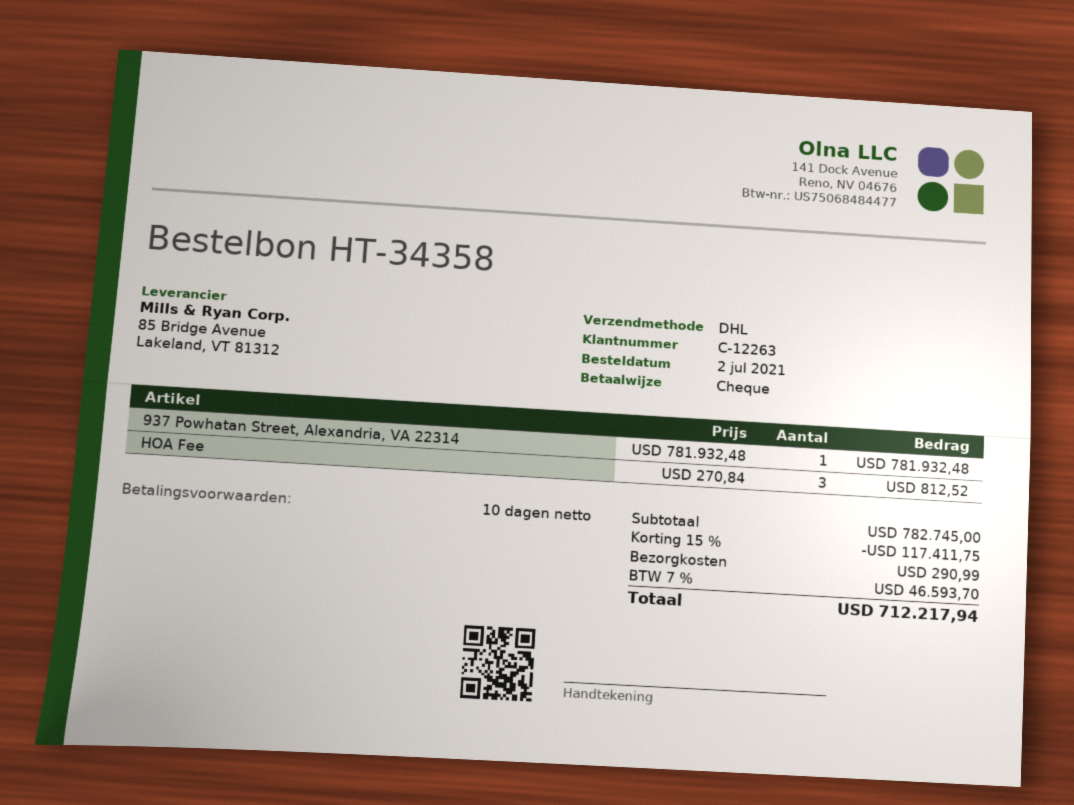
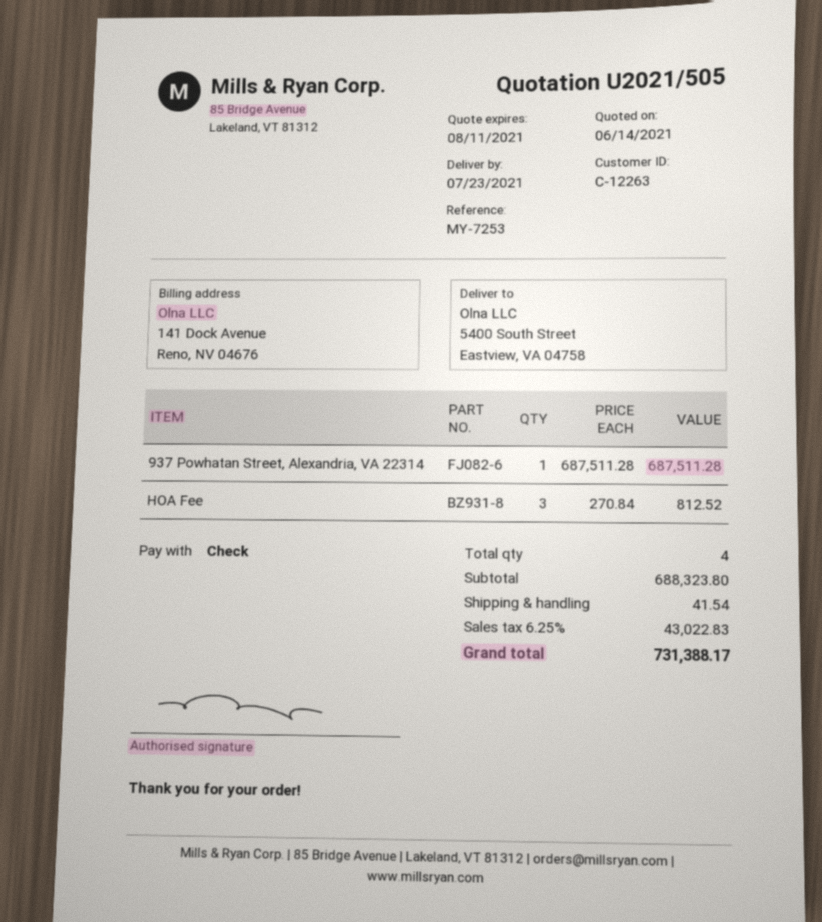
937 Powhatan Street, Alexandria, VA 22314: 1 x 781932.48 = 781932.48 -> 1 x 687511.28 = 687511.28
subtotal: 782745.00 -> 688323.80
discount: 15% = 117411.75 -> none
shipping: 290.99 -> 41.54
tax: 7% = 46593.70 -> 6.25% = 43022.83
total: 712217.94 -> 731388.17

